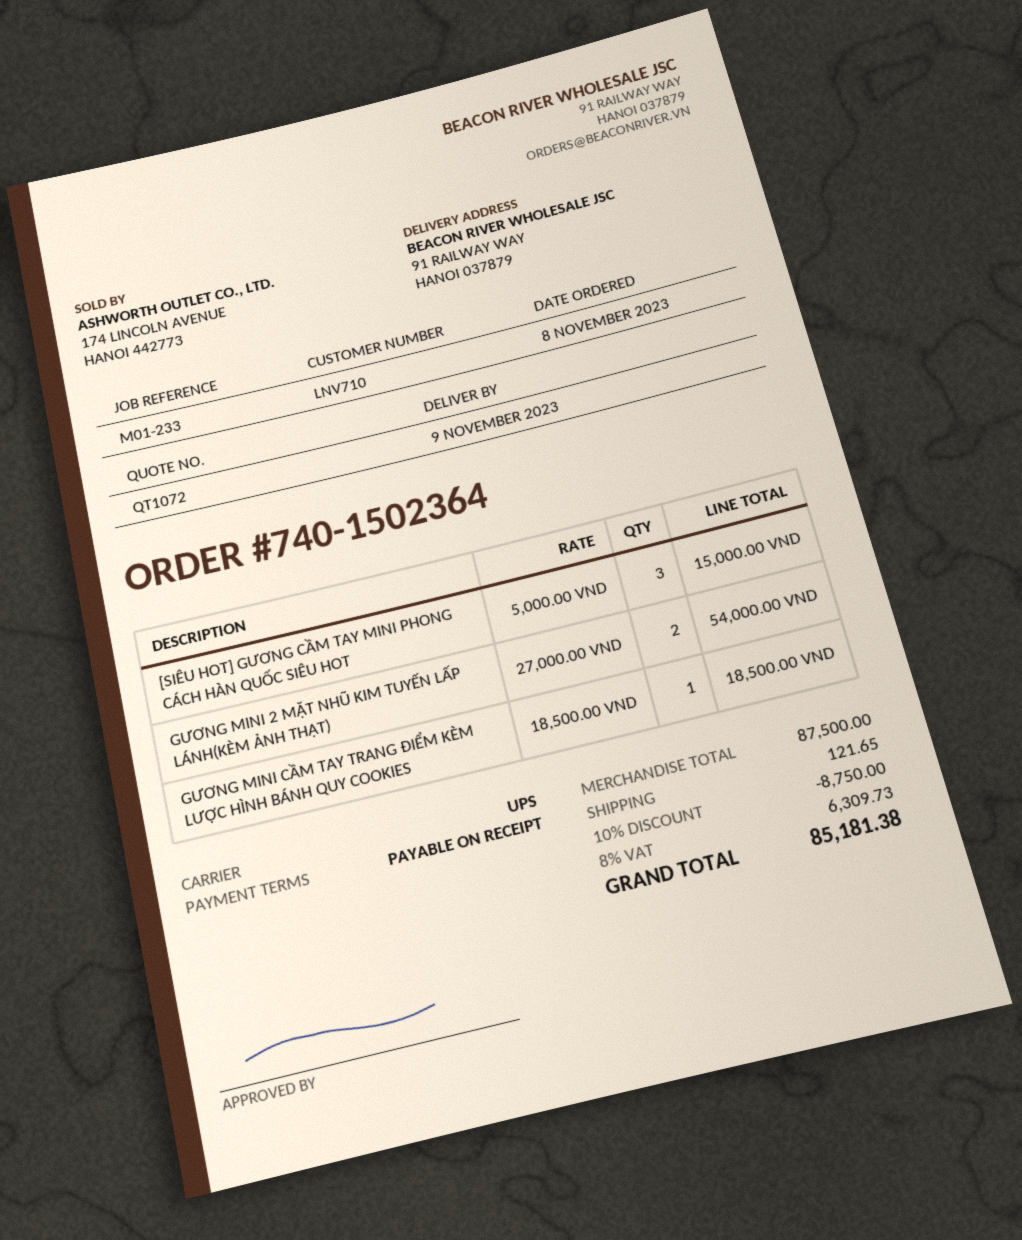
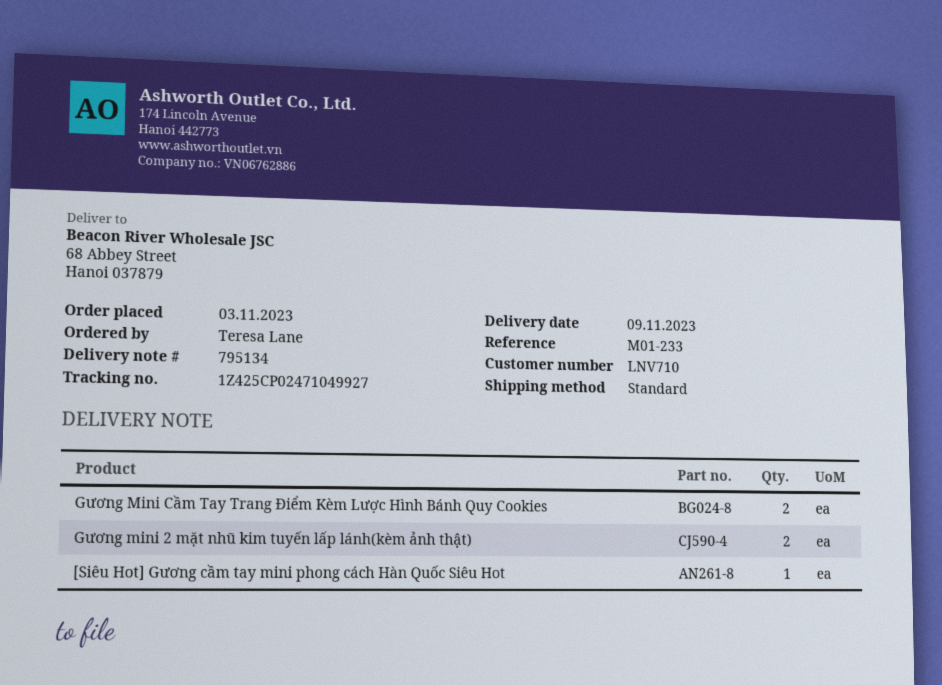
order date: 2023-11-08 -> 2023-11-03
shipping method: UPS -> standard
ship to: 91 RAILWAY WAY, HANOI 037879 -> 68 Abbey Street, Hanoi 037879
[SIÊU HOT] GƯƠNG CẦM TAY MINI PHONG CÁCH HÀN QUỐC SIÊU HOT: 3 -> 1
GƯƠNG MINI CẦM TAY TRANG ĐIỂM KÈM LƯỢC HÌNH BÁNH QUY COOKIES: 1 -> 2

